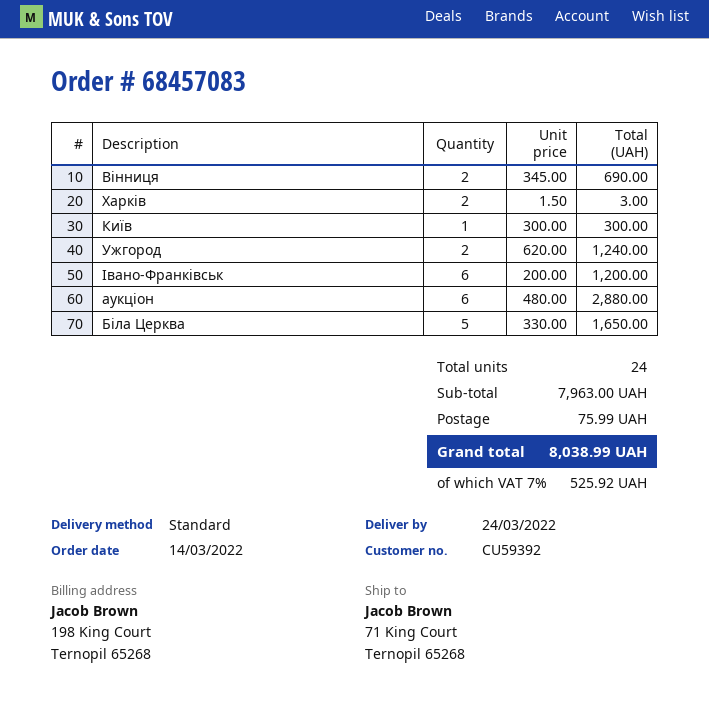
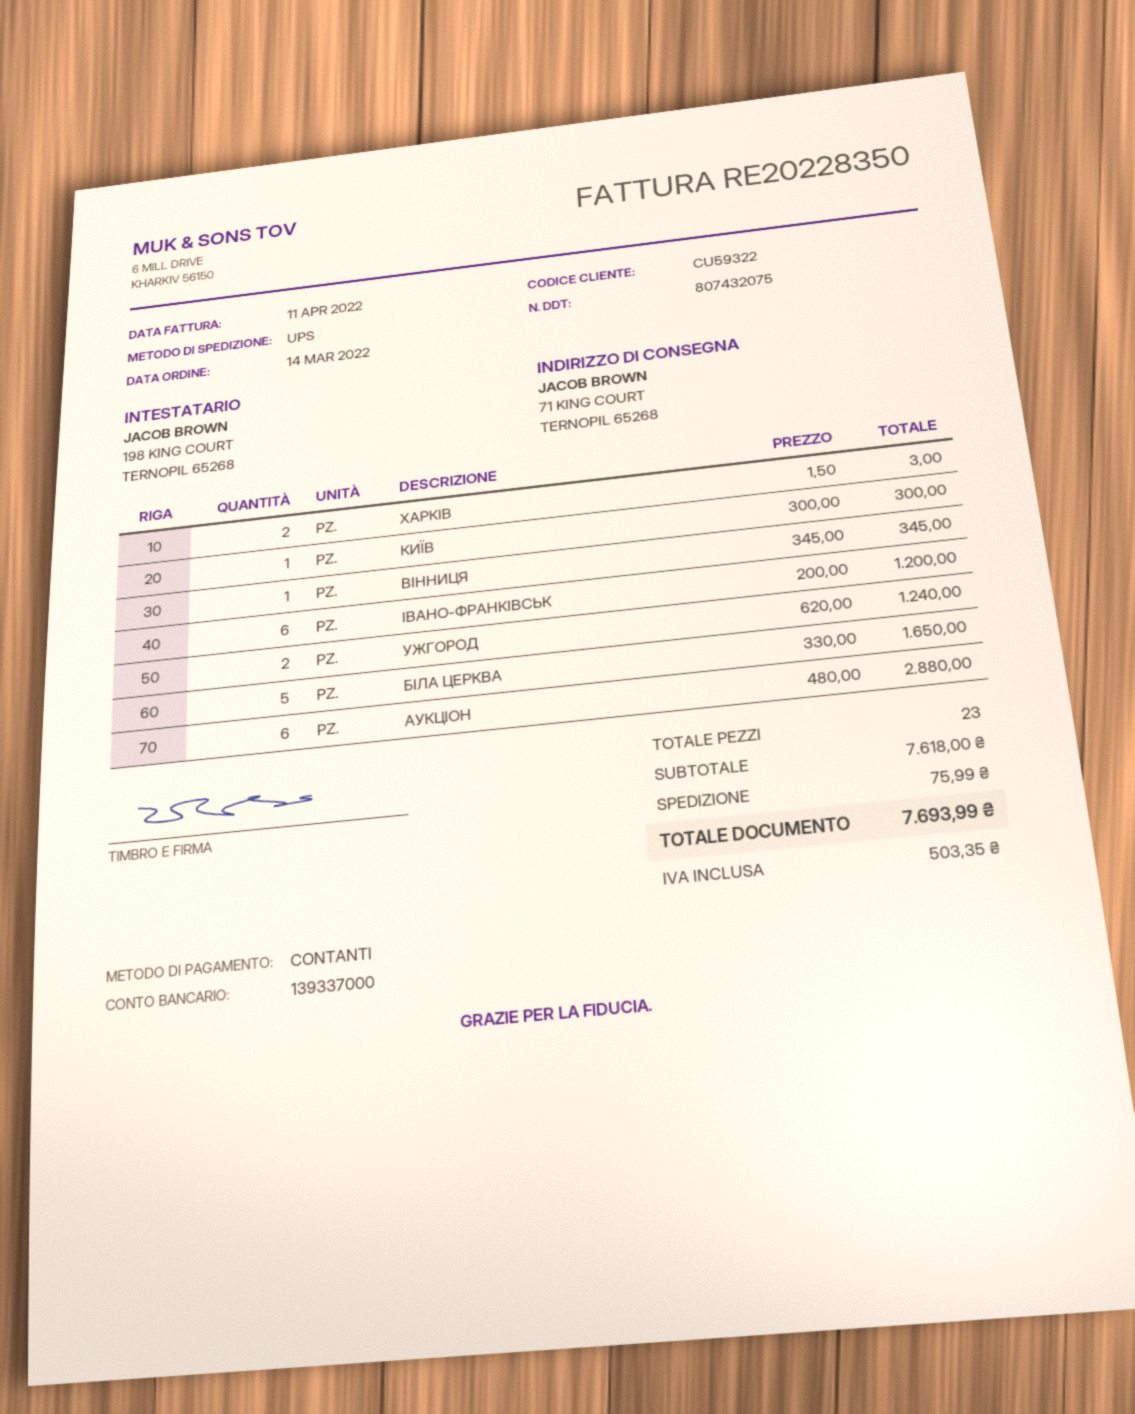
customer number: CU59392 -> CU59322
shipping method: standard -> UPS
Вінниця: 2 x 345.00 = 690.00 -> 1 x 345.00 = 345.00
total quantity: 24 -> 23
subtotal: 7963.00 -> 7618.00
tax: 525.92 -> 503.35
total: 8038.99 -> 7693.99

